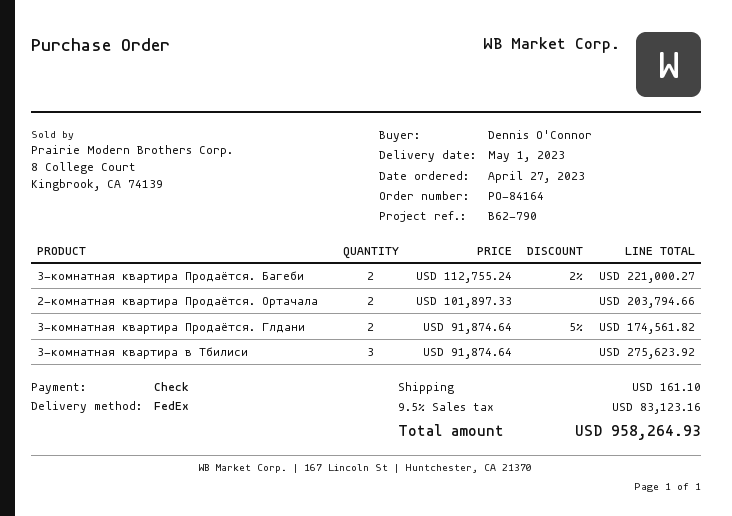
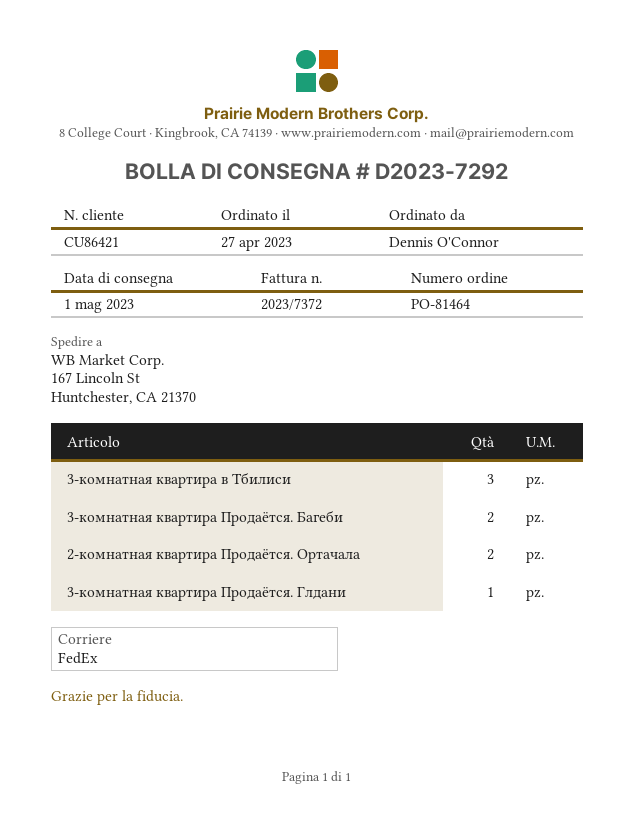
order number: PO-84164 -> PO-81464
3-комнатная квартира Продаётся. Глдани: 2 -> 1

